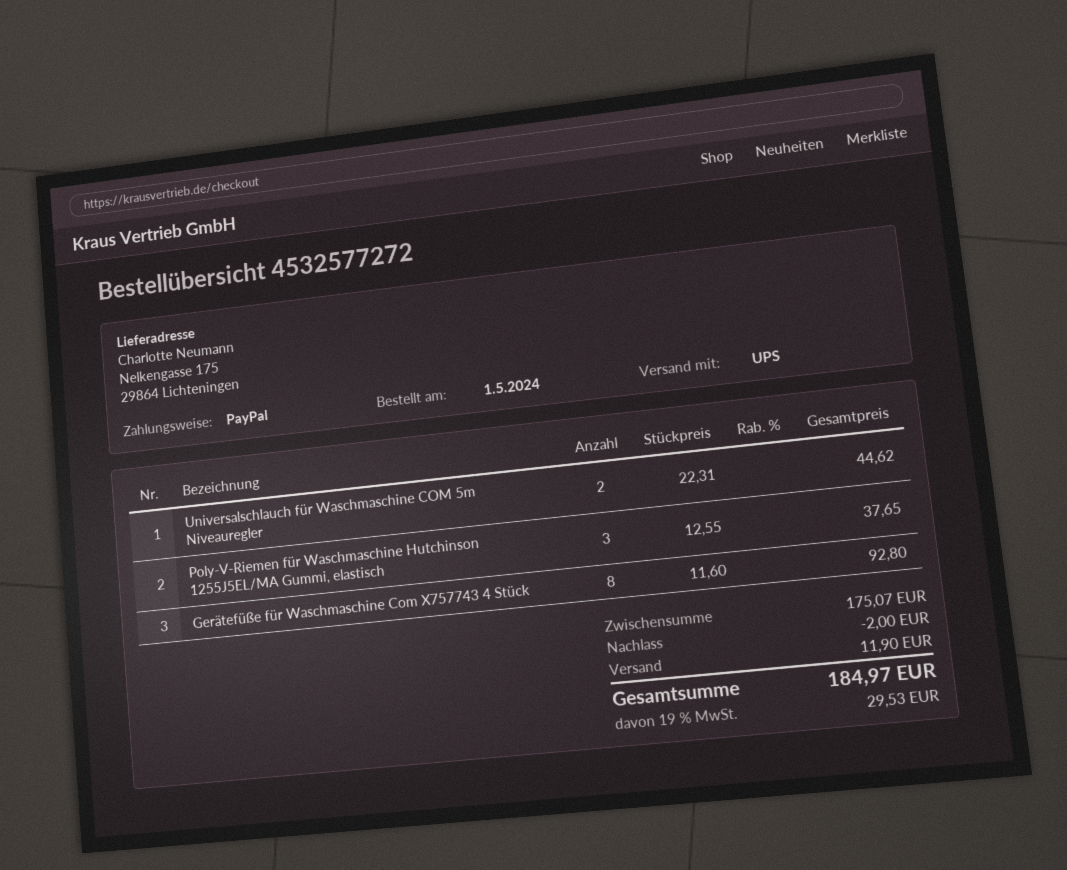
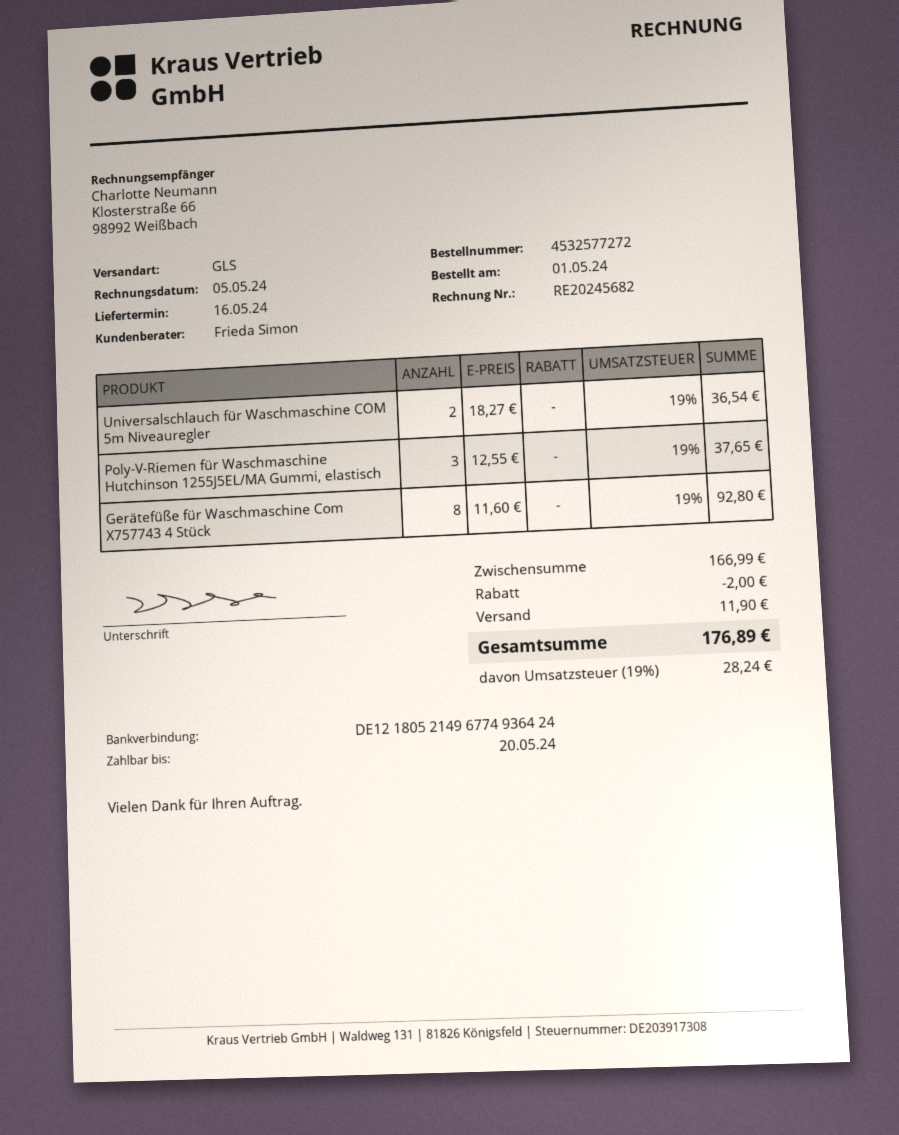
shipping method: UPS -> GLS
Universalschlauch für Waschmaschine COM 5m Niveauregler: 2 x 22.31 = 44.62 -> 2 x 18.27 = 36.54
subtotal: 175.07 -> 166.99
tax: 19% = 29.53 -> 19% = 28.24
total: 184.97 -> 176.89

